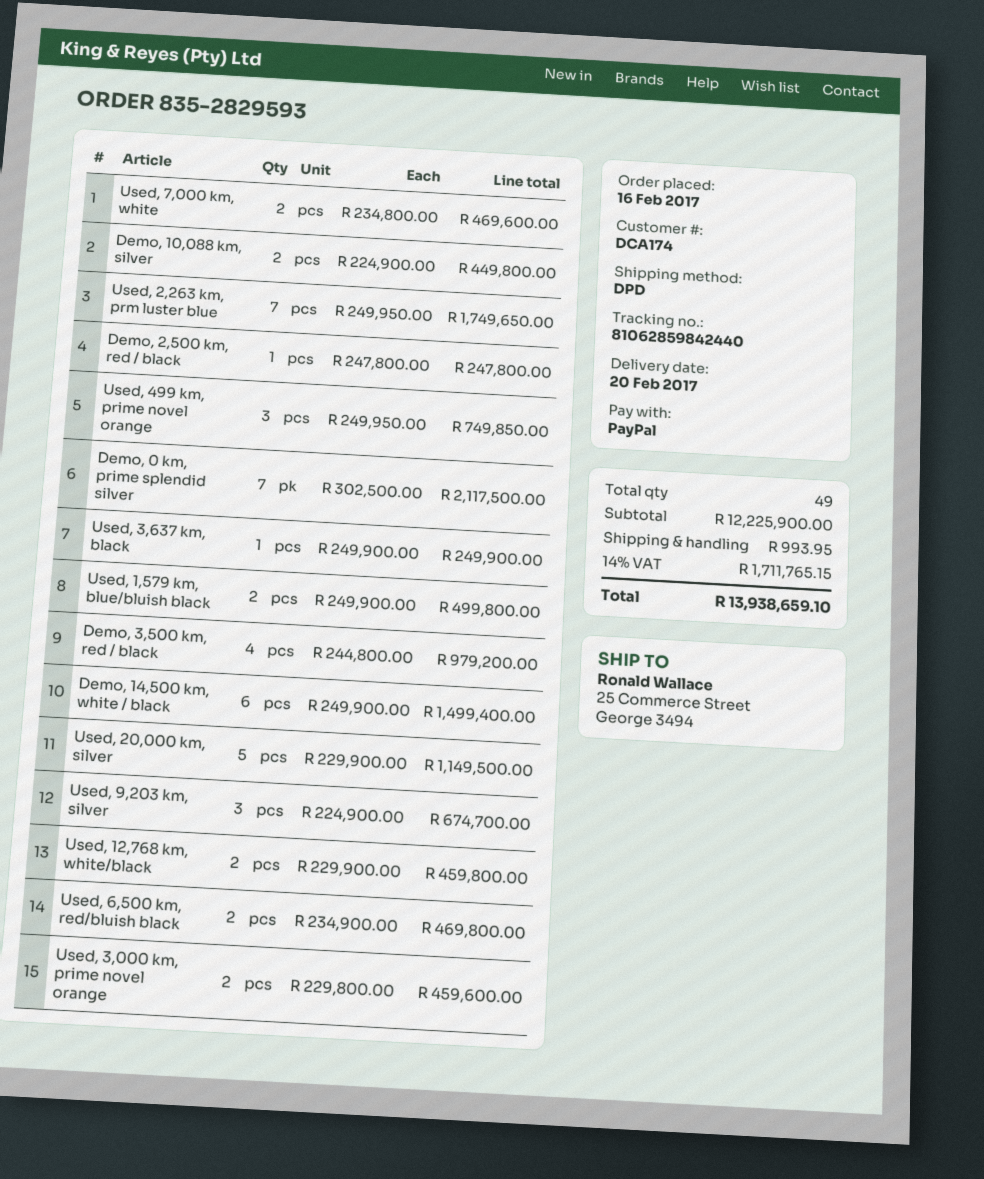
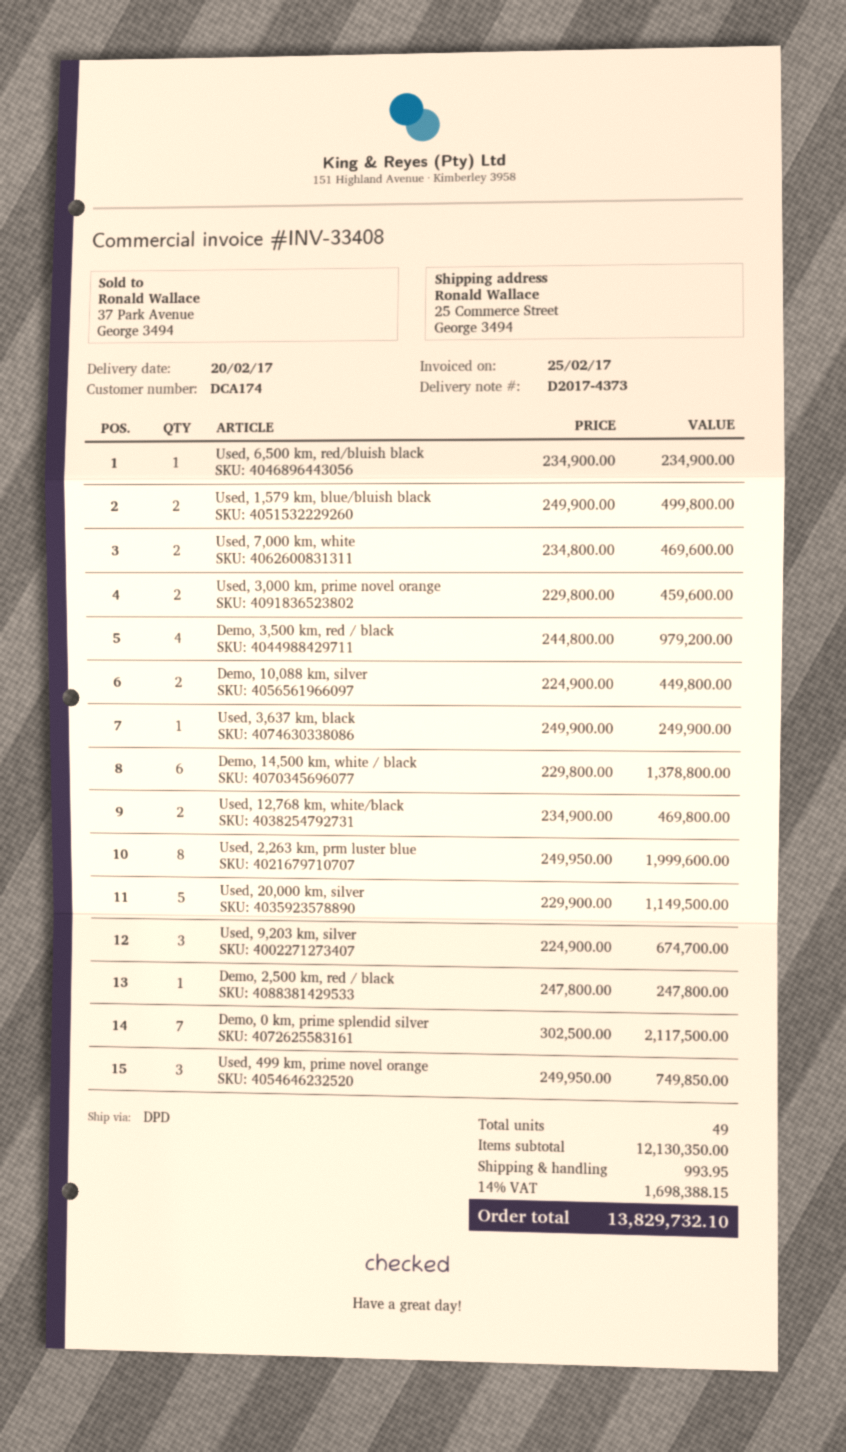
Used, 2,263 km, prm luster blue: 7 x 249950.00 = 1749650.00 -> 8 x 249950.00 = 1999600.00
Demo, 14,500 km, white / black: 6 x 249900.00 = 1499400.00 -> 6 x 229800.00 = 1378800.00
Used, 12,768 km, white/black: 2 x 229900.00 = 459800.00 -> 2 x 234900.00 = 469800.00
Used, 6,500 km, red/bluish black: 2 x 234900.00 = 469800.00 -> 1 x 234900.00 = 234900.00
subtotal: 12225900.00 -> 12130350.00
tax: 14% = 1711765.15 -> 14% = 1698388.15
total: 13938659.10 -> 13829732.10

